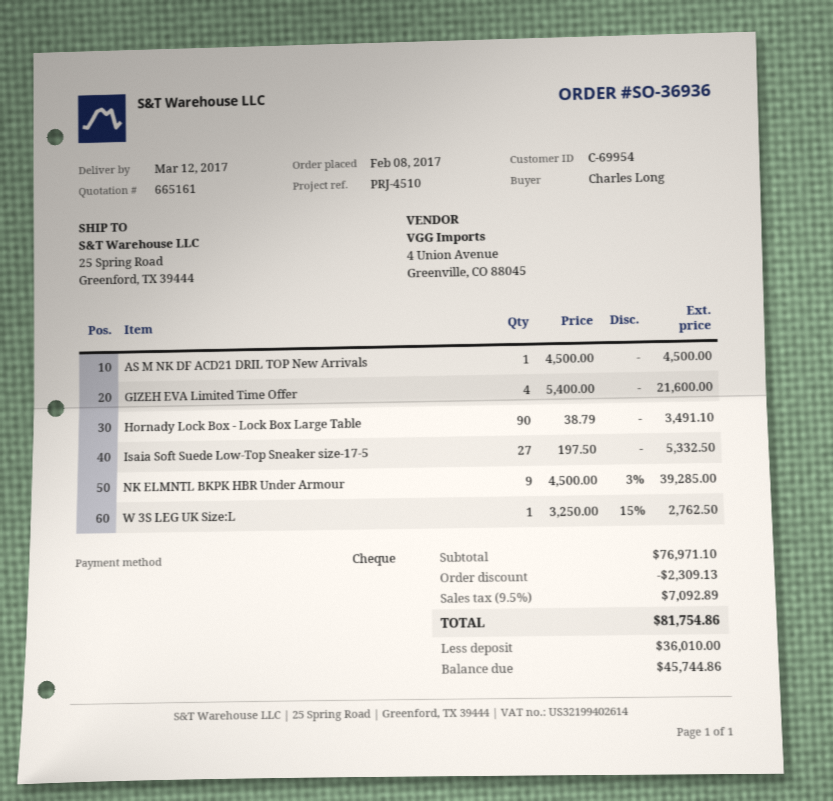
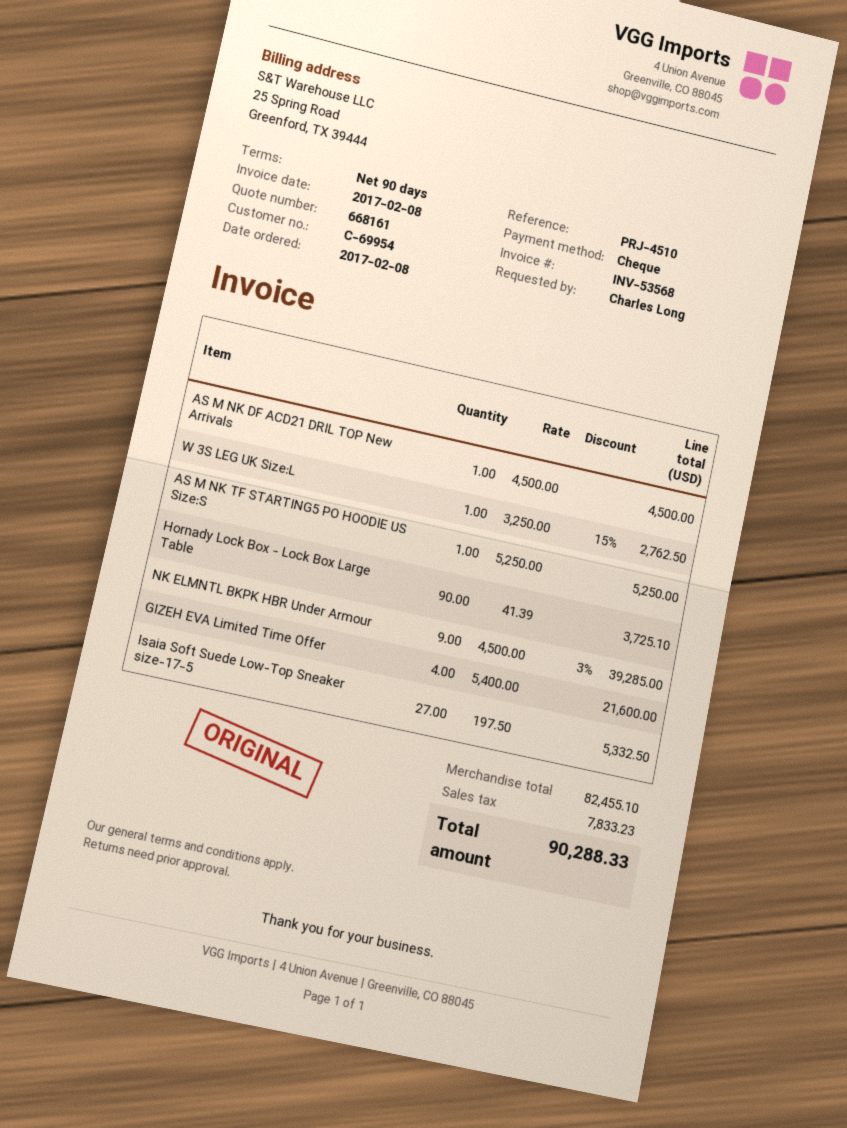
quote number: 665161 -> 668161
Hornady Lock Box - Lock Box Large Table: 90 x 38.79 = 3491.10 -> 90 x 41.39 = 3725.10
AS M NK TF STARTING5 PO HOODIE US Size:S: none -> 1 x 5250.00 = 5250.00
subtotal: 76971.10 -> 82455.10
discount: 2309.13 -> none
tax: 7092.89 -> 7833.23
total: 81754.86 -> 90288.33

